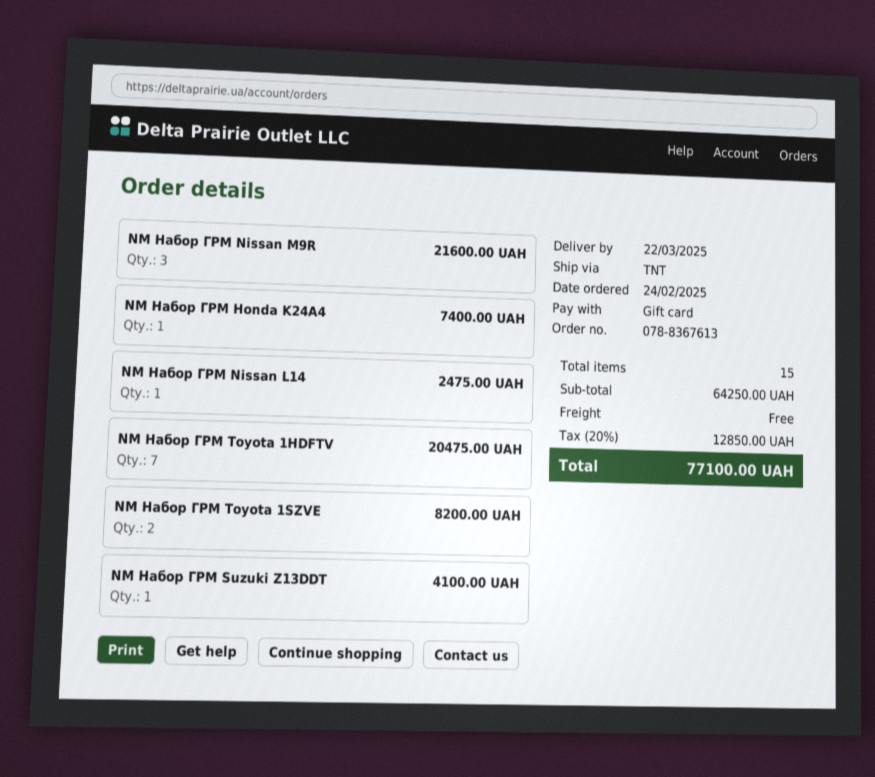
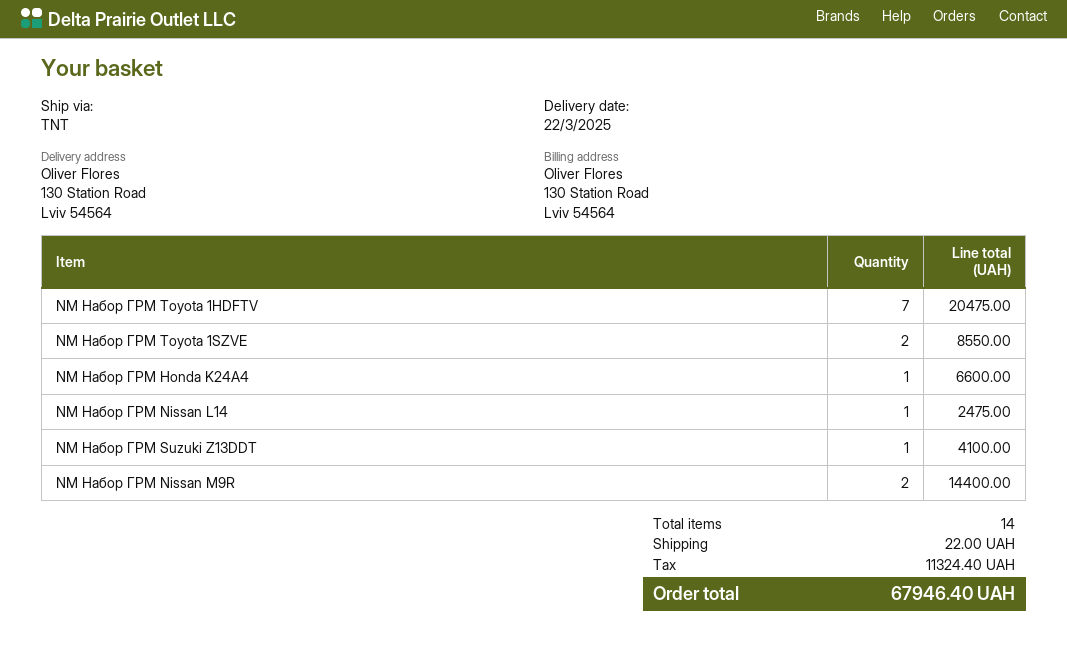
NM Набор ГРМ Nissan M9R: 3 for 21600.00 -> 2 for 14400.00
NM Набор ГРМ Honda K24A4: 1 for 7400.00 -> 1 for 6600.00
NM Набор ГРМ Toyota 1SZVE: 2 for 8200.00 -> 2 for 8550.00
total quantity: 15 -> 14
shipping: 0.00 -> 22.00
tax: 12850.00 -> 11324.40
total: 77100.00 -> 67946.40

